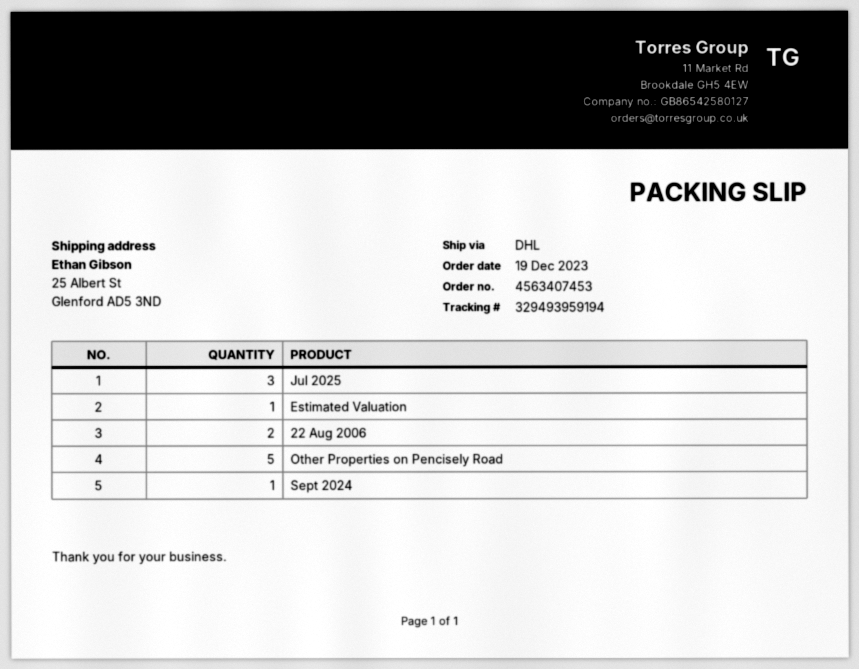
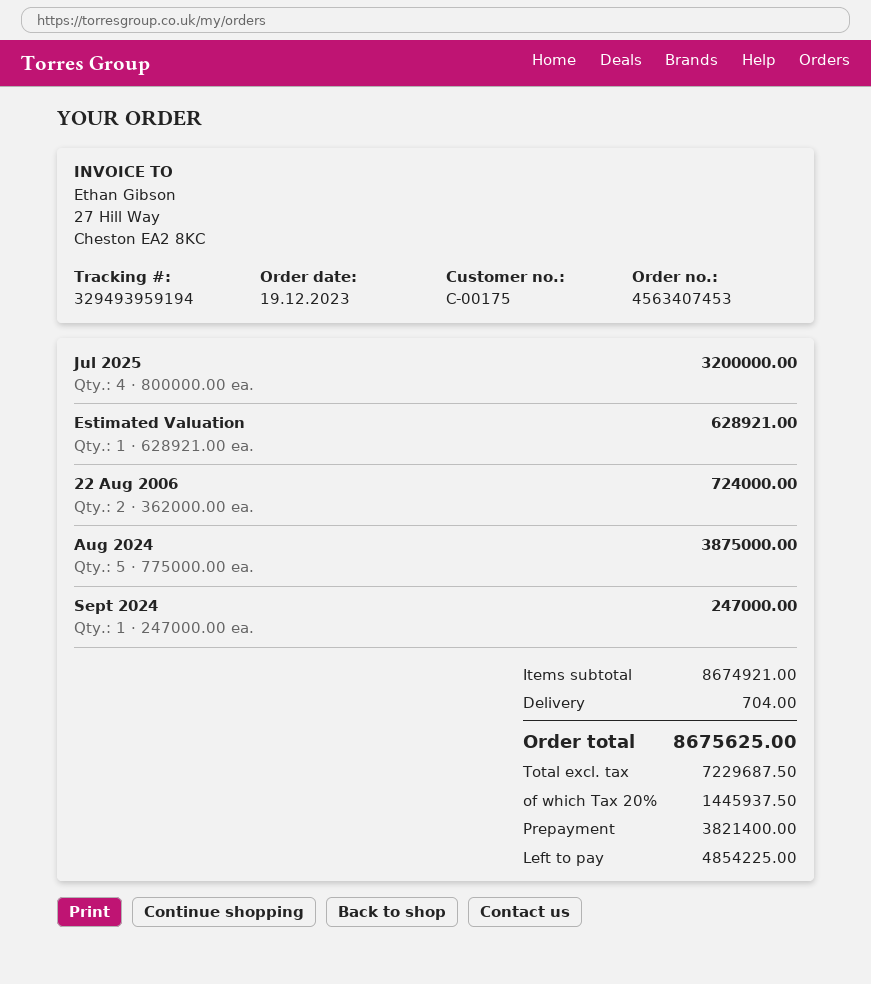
Jul 2025: 3 -> 4
Other Properties on Pencisely Road: 5 -> none
Aug 2024: none -> 5

